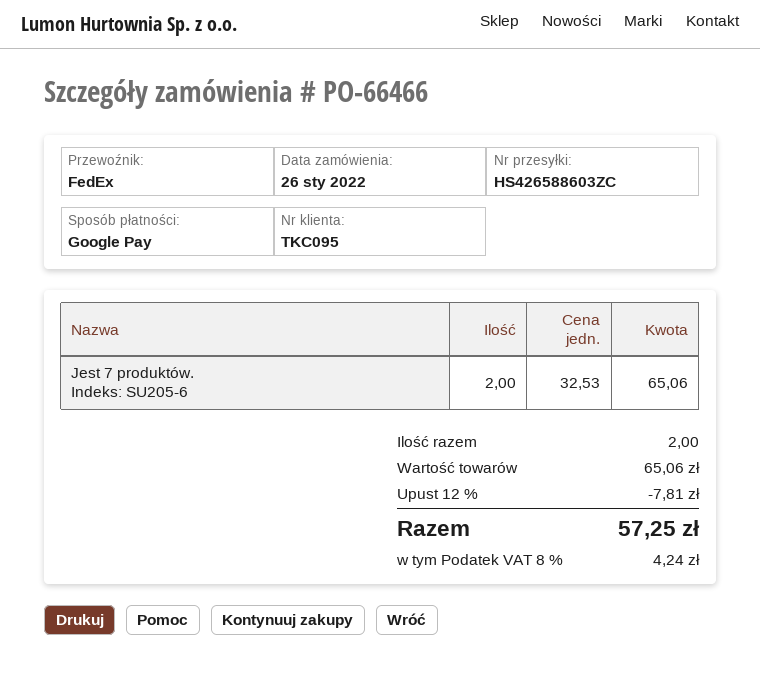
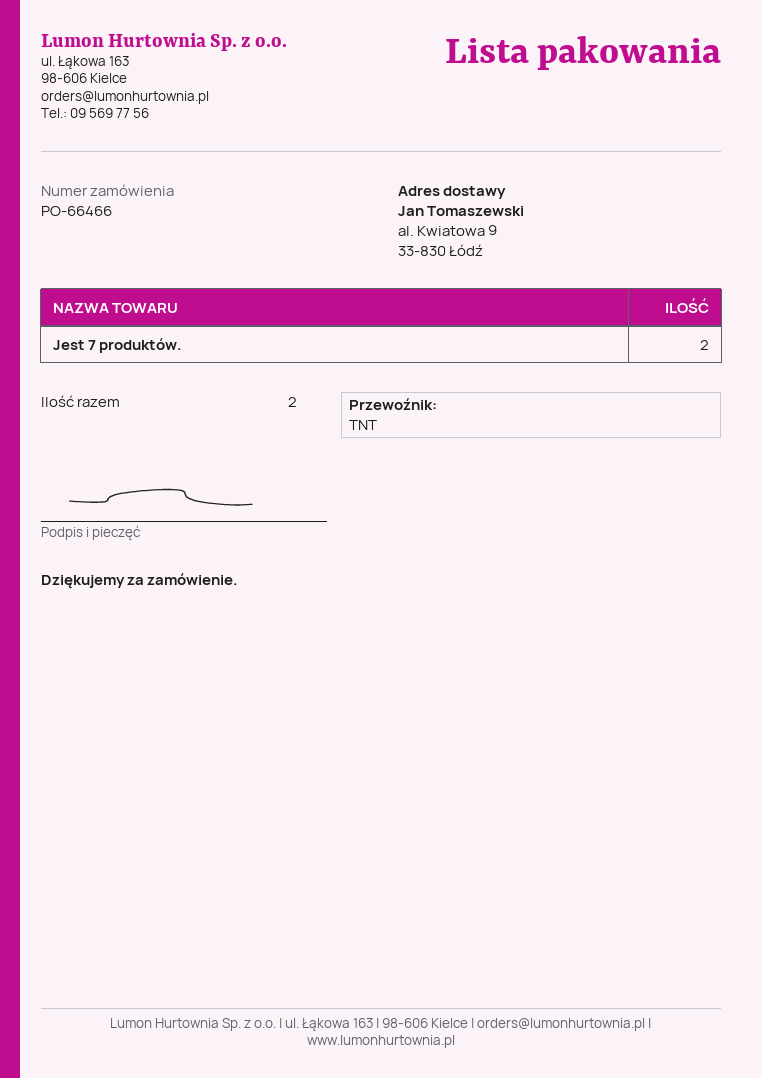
shipping method: FedEx -> TNT

